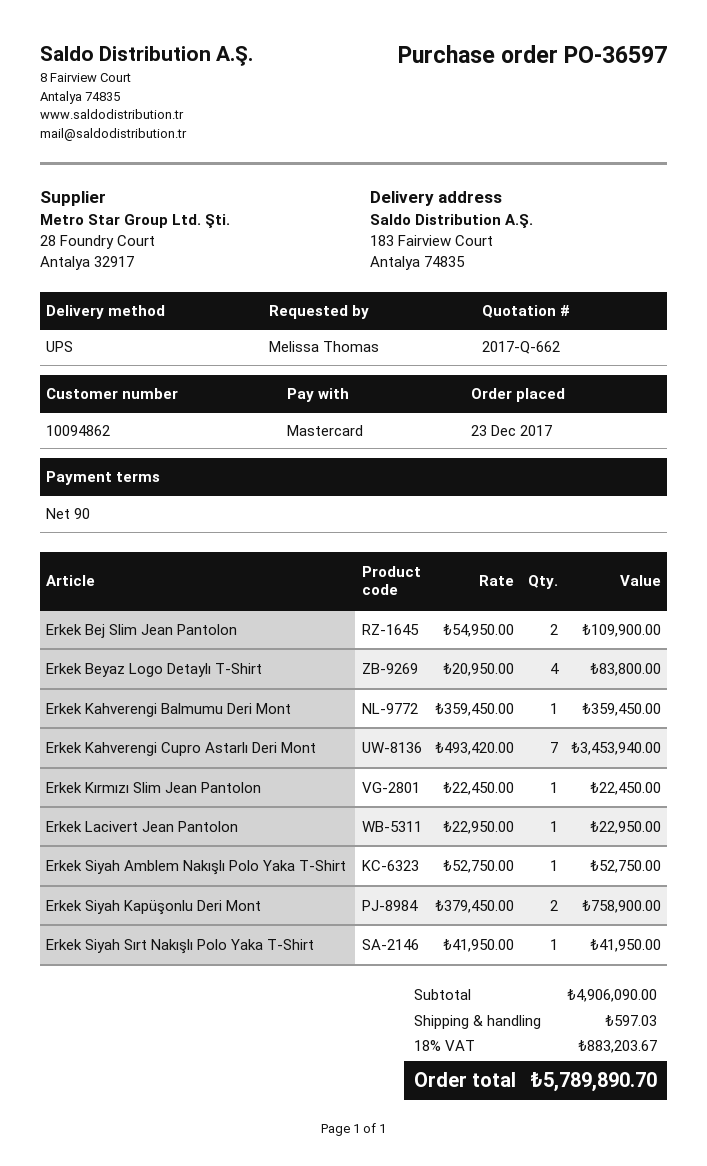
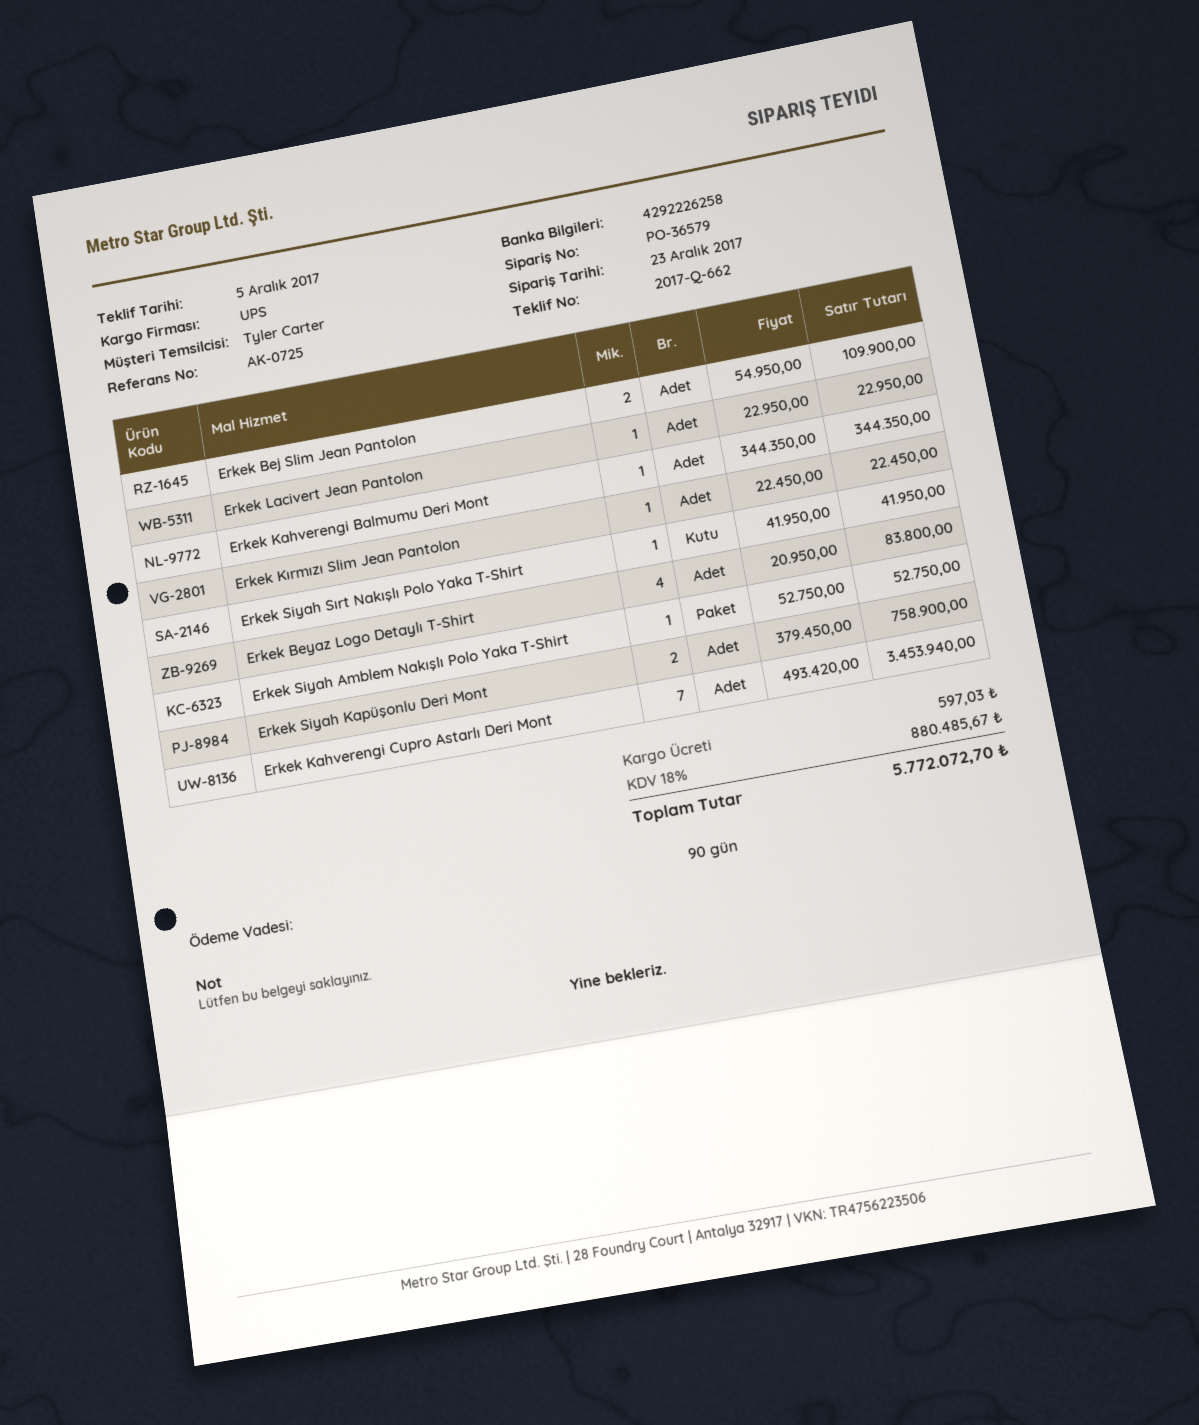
order number: PO-36597 -> PO-36579
Erkek Kahverengi Balmumu Deri Mont: 1 x 359450.00 = 359450.00 -> 1 x 344350.00 = 344350.00
tax: 18% = 883203.67 -> 18% = 880485.67
total: 5789890.70 -> 5772072.70

